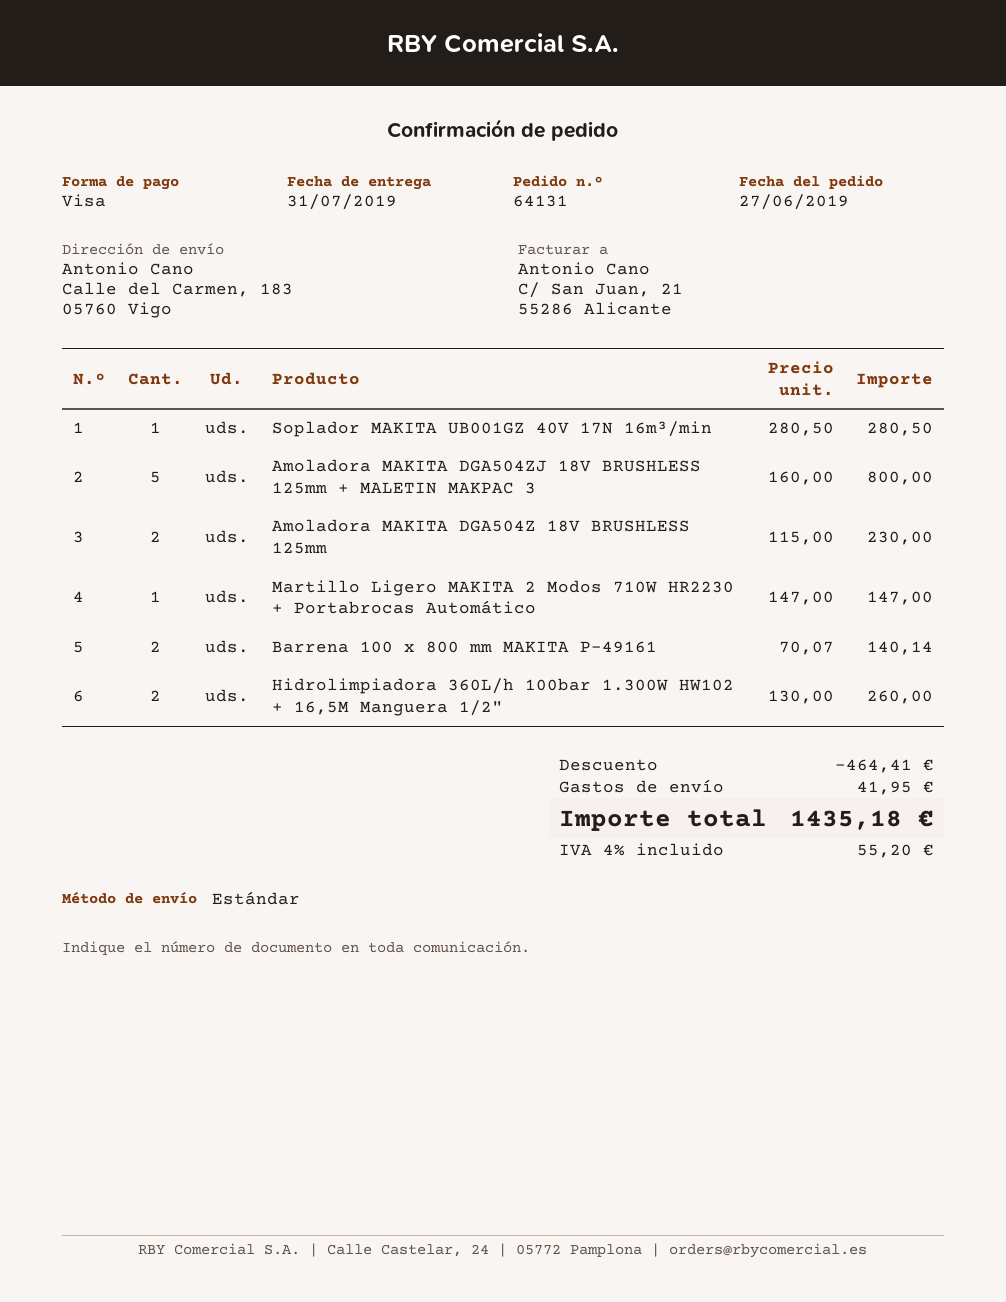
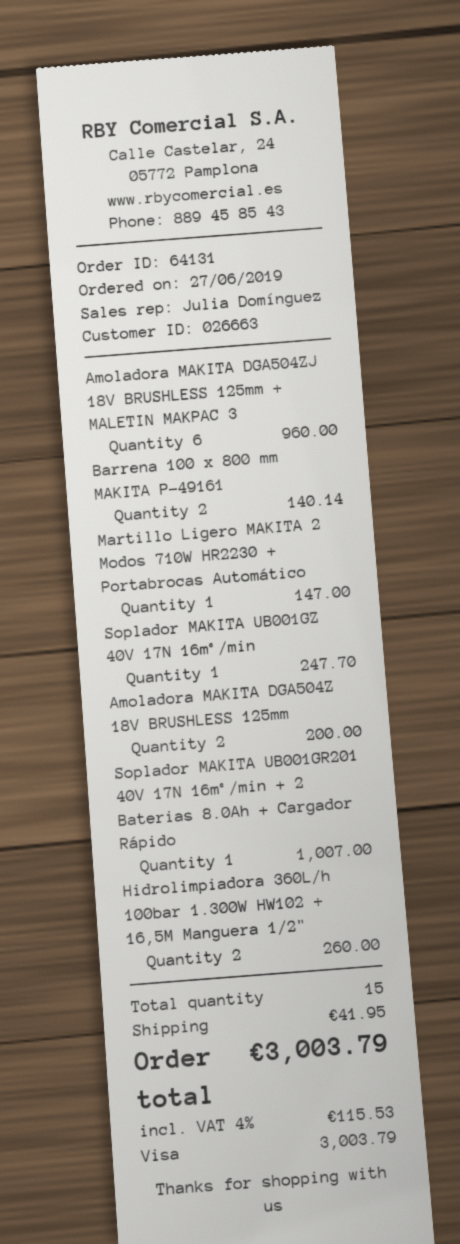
Soplador MAKITA UB001GZ 40V 17N 16m³/min: 1 for 280.50 -> 1 for 247.70
Amoladora MAKITA DGA504ZJ 18V BRUSHLESS 125mm + MALETIN MAKPAC 3: 5 for 800.00 -> 6 for 960.00
Amoladora MAKITA DGA504Z 18V BRUSHLESS 125mm: 2 for 230.00 -> 2 for 200.00
Soplador MAKITA UB001GR201 40V 17N 16m³/min + 2 Baterias 8.0Ah + Cargador Rápido: none -> 1 for 1007.00
discount: 464.41 -> none
tax: 4% = 55.20 -> 4% = 115.53
total: 1435.18 -> 3003.79

